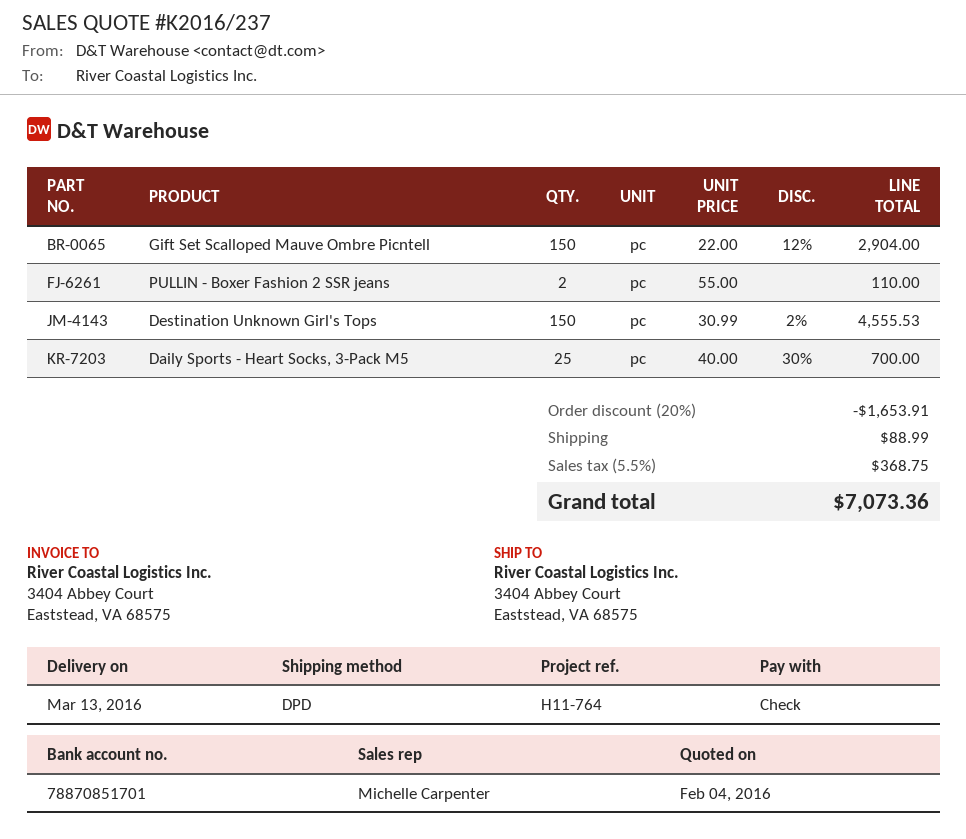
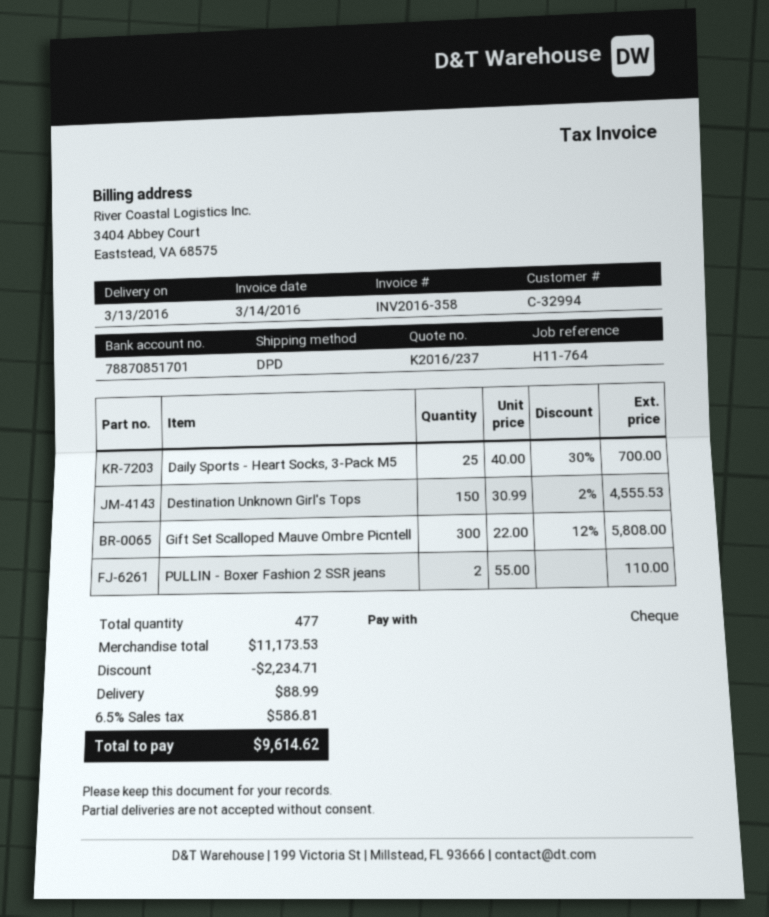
Gift Set Scalloped Mauve Ombre Picntell: 150 x 22.00 - 12% = 2904.00 -> 300 x 22.00 - 12% = 5808.00
discount: 1653.91 -> 2234.71
tax: 5.5% = 368.75 -> 6.5% = 586.81
total: 7073.36 -> 9614.62

